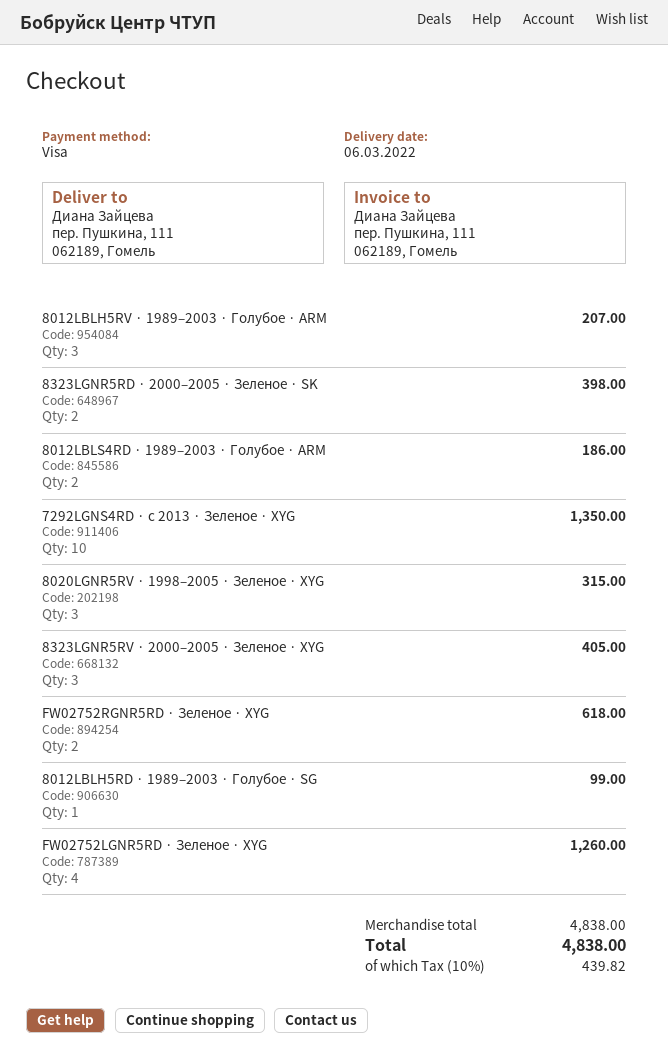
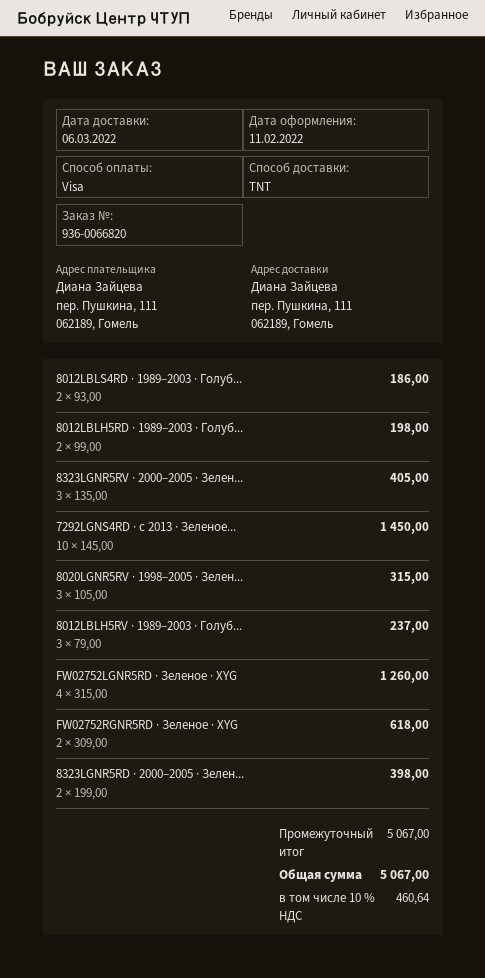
8012LBLH5RV · 1989–2003 · Голубое · ARM: 3 for 207.00 -> 3 for 237.00
7292LGNS4RD · с 2013 · Зеленое · XYG: 10 for 1350.00 -> 10 for 1450.00
8012LBLH5RD · 1989–2003 · Голубое · SG: 1 for 99.00 -> 2 for 198.00
subtotal: 4838.00 -> 5067.00
tax: 10% = 439.82 -> 10% = 460.64
total: 4838.00 -> 5067.00

